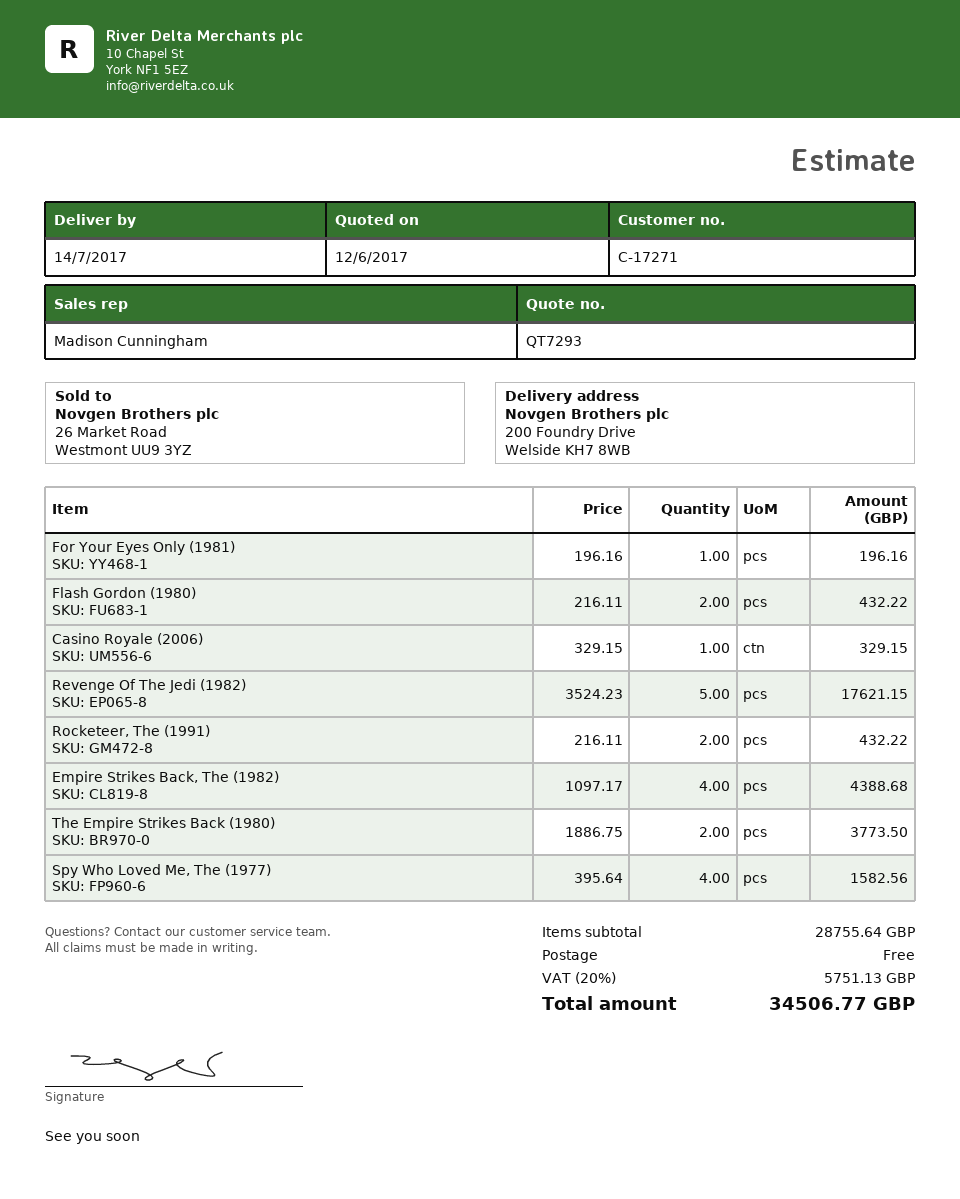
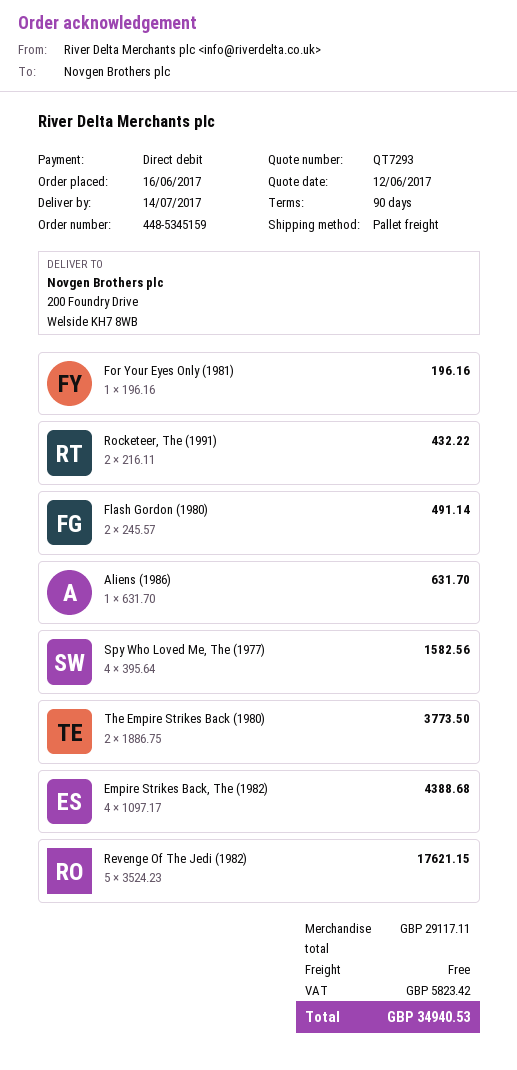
Flash Gordon (1980): 2 x 216.11 = 432.22 -> 2 x 245.57 = 491.14
Casino Royale (2006): 1 x 329.15 = 329.15 -> none
Aliens (1986): none -> 1 x 631.70 = 631.70
subtotal: 28755.64 -> 29117.11
tax: 5751.13 -> 5823.42
total: 34506.77 -> 34940.53

